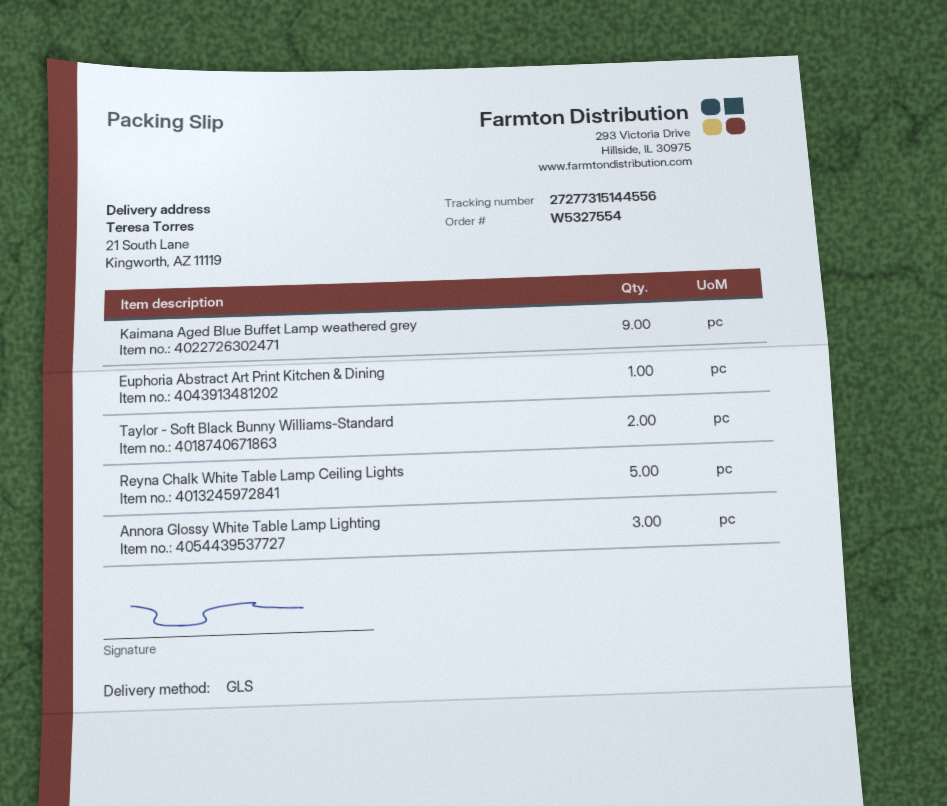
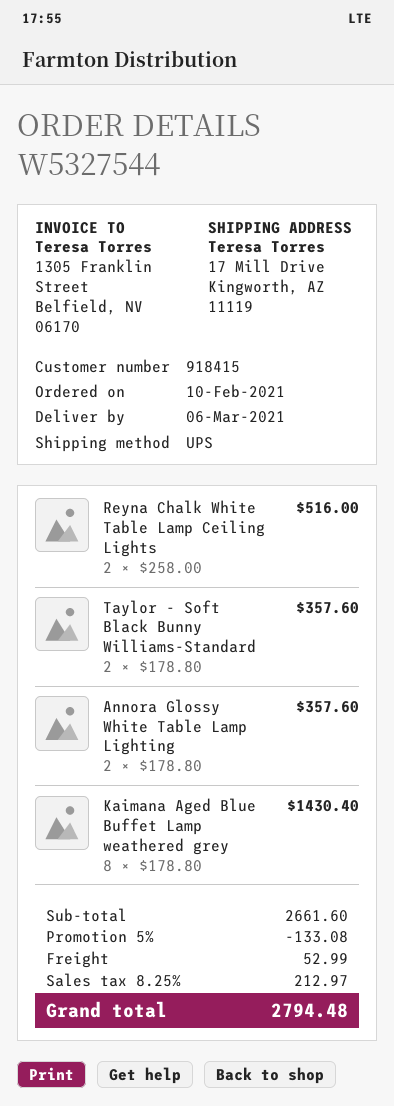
order number: W5327554 -> W5327544
shipping method: GLS -> UPS
ship to: 21 South Lane, Kingworth, AZ 11119 -> 17 Mill Drive, Kingworth, AZ 11119
Kaimana Aged Blue Buffet Lamp weathered grey: 9 -> 8
Euphoria Abstract Art Print Kitchen & Dining: 1 -> none
Reyna Chalk White Table Lamp Ceiling Lights: 5 -> 2
Annora Glossy White Table Lamp Lighting: 3 -> 2

